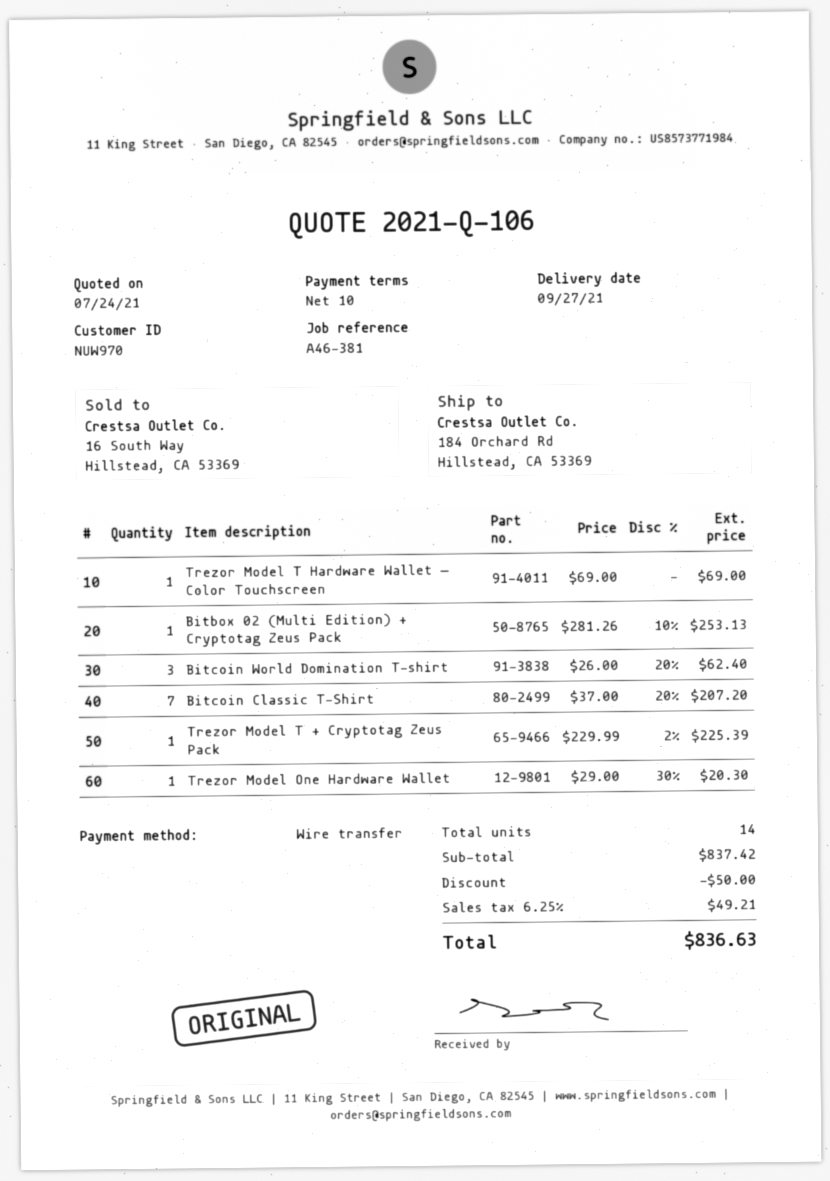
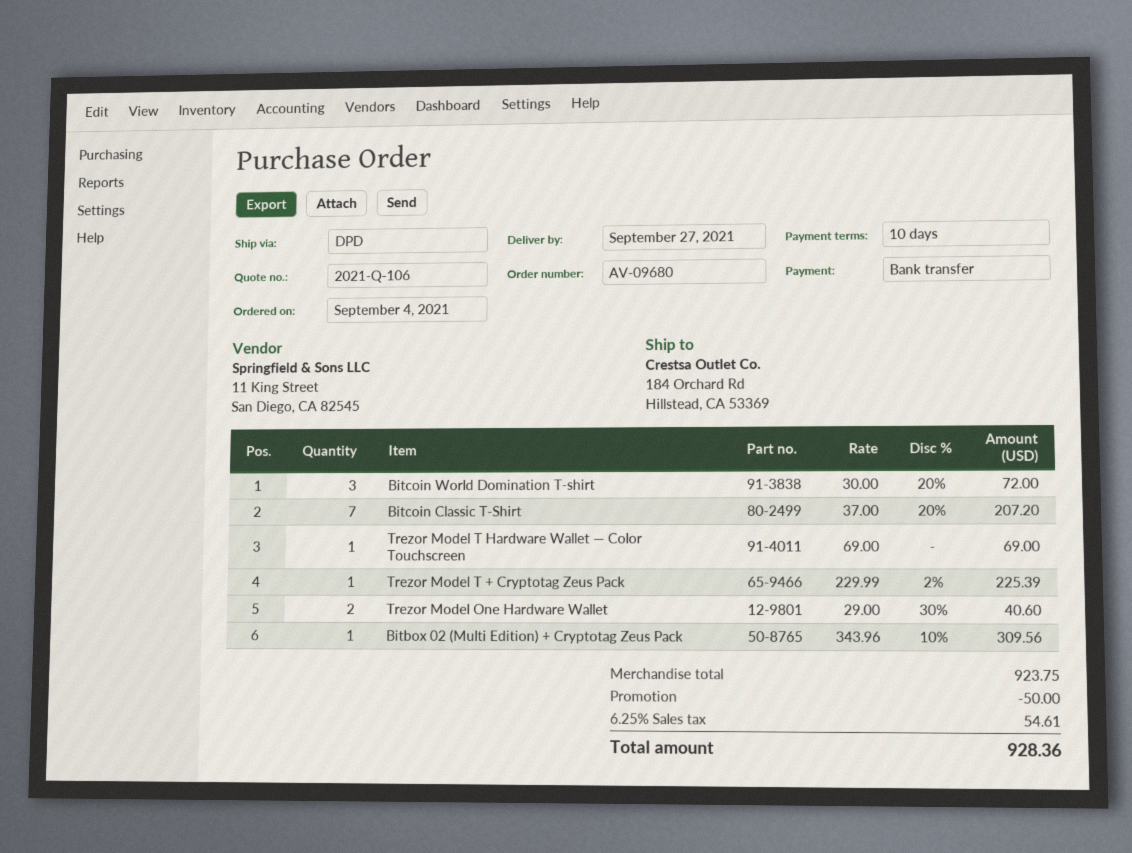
Bitbox 02 (Multi Edition) + Cryptotag Zeus Pack: 1 x 281.26 - 10% = 253.13 -> 1 x 343.96 - 10% = 309.56
Bitcoin World Domination T-shirt: 3 x 26.00 - 20% = 62.40 -> 3 x 30.00 - 20% = 72.00
Trezor Model One Hardware Wallet: 1 x 29.00 - 30% = 20.30 -> 2 x 29.00 - 30% = 40.60
subtotal: 837.42 -> 923.75
tax: 6.25% = 49.21 -> 6.25% = 54.61
total: 836.63 -> 928.36

